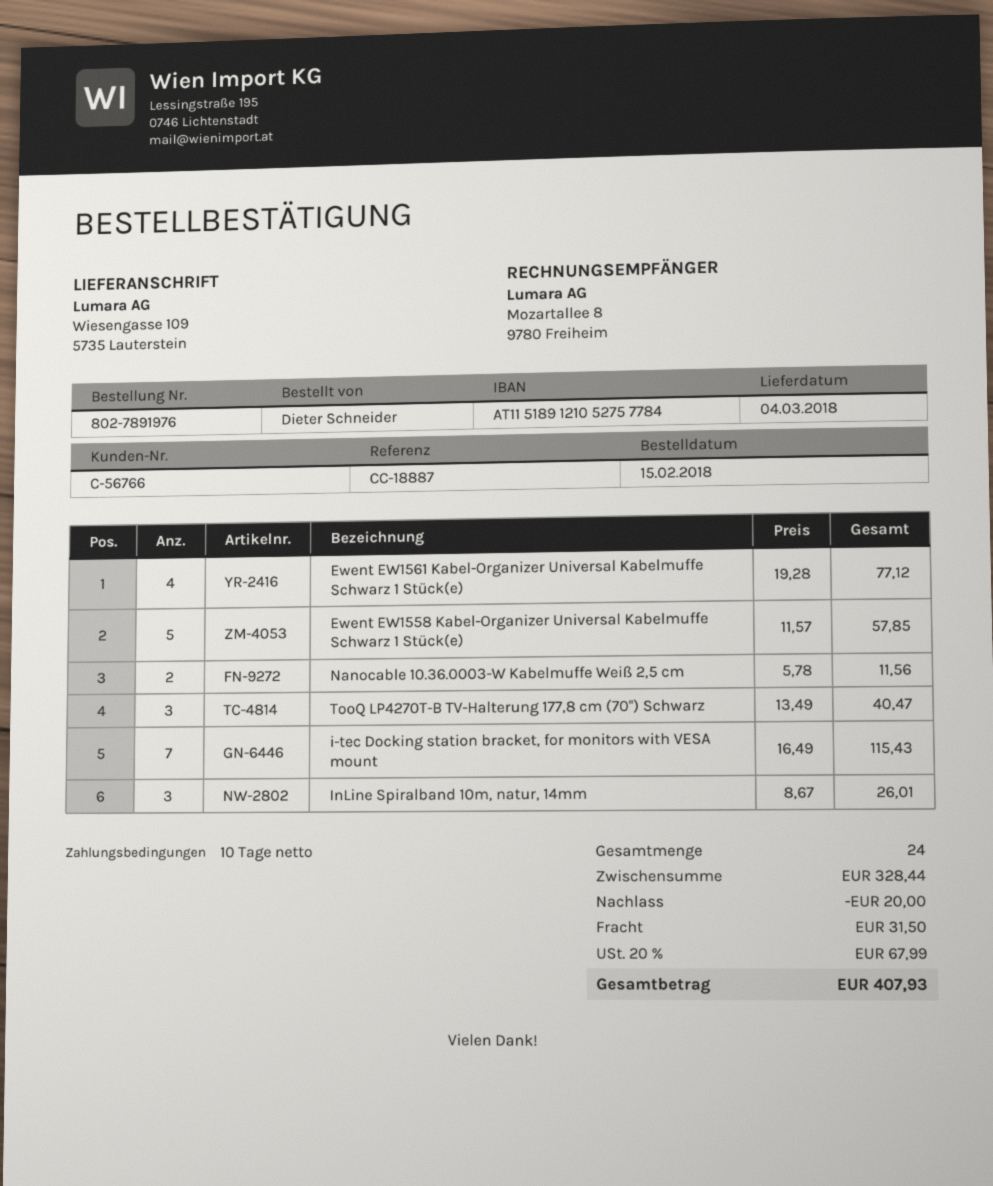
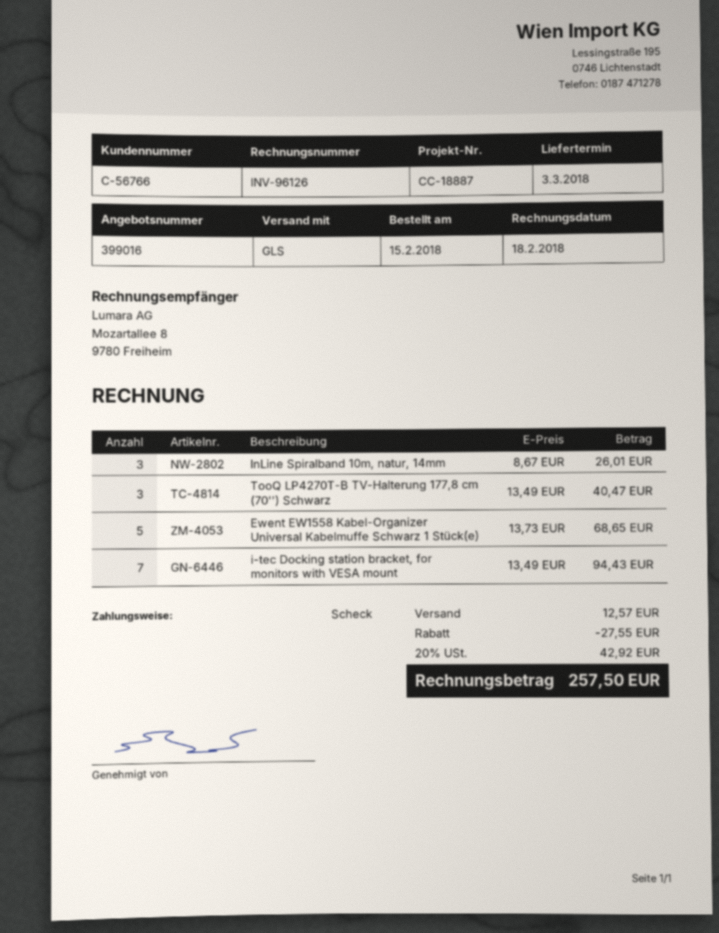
delivery date: 2018-03-04 -> 2018-03-03
Ewent EW1561 Kabel-Organizer Universal Kabelmuffe Schwarz 1 Stück(e): 4 x 19.28 = 77.12 -> none
Ewent EW1558 Kabel-Organizer Universal Kabelmuffe Schwarz 1 Stück(e): 5 x 11.57 = 57.85 -> 5 x 13.73 = 68.65
Nanocable 10.36.0003-W Kabelmuffe Weiß 2,5 cm: 2 x 5.78 = 11.56 -> none
i-tec Docking station bracket, for monitors with VESA mount: 7 x 16.49 = 115.43 -> 7 x 13.49 = 94.43
discount: 20.00 -> 27.55
shipping: 31.50 -> 12.57
tax: 20% = 67.99 -> 20% = 42.92
total: 407.93 -> 257.50

